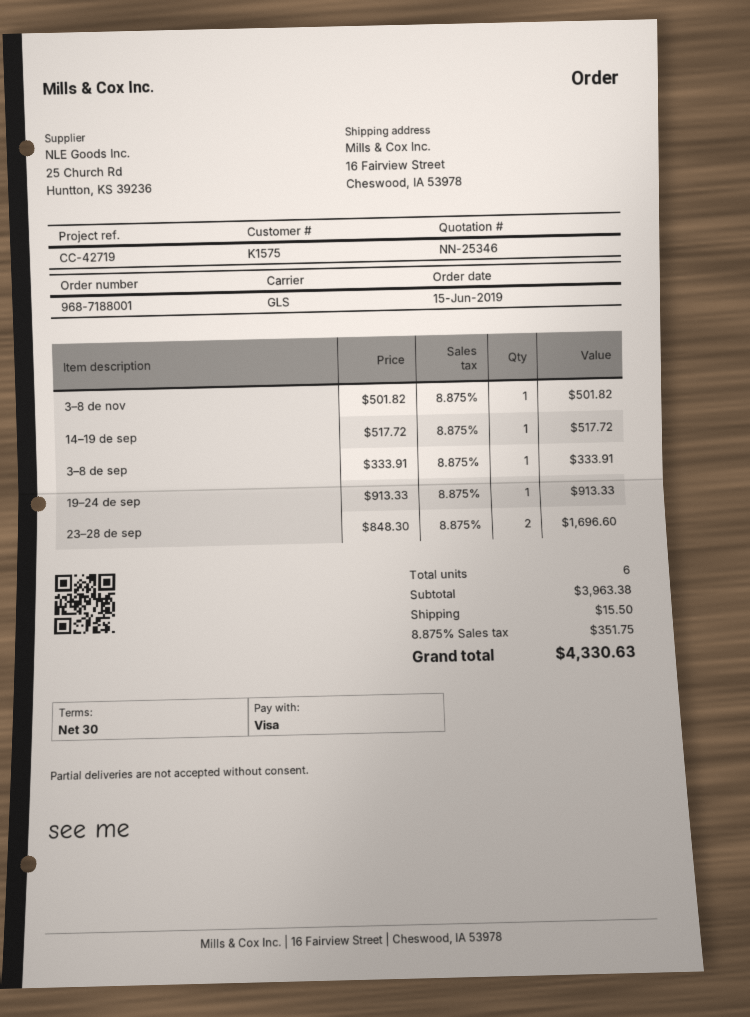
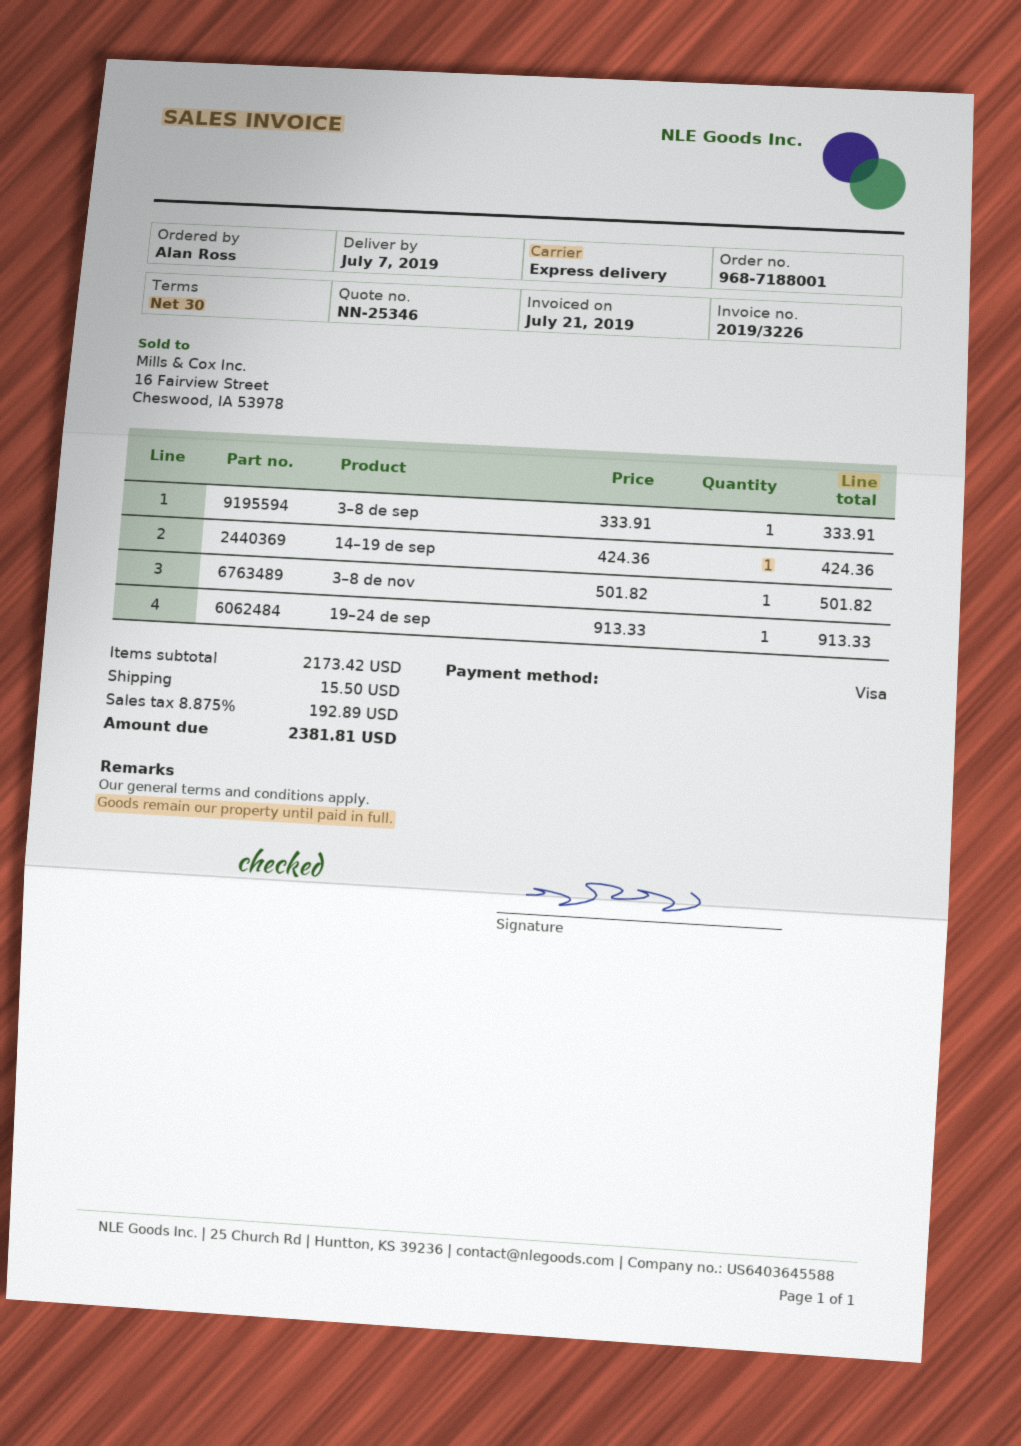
shipping method: GLS -> express
14–19 de sep: 1 x 517.72 = 517.72 -> 1 x 424.36 = 424.36
23–28 de sep: 2 x 848.30 = 1696.60 -> none
subtotal: 3963.38 -> 2173.42
tax: 8.875% = 351.75 -> 8.875% = 192.89
total: 4330.63 -> 2381.81

